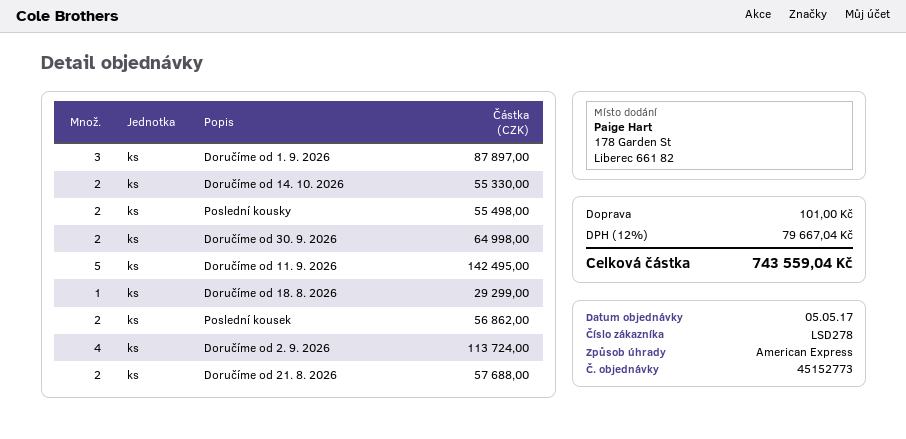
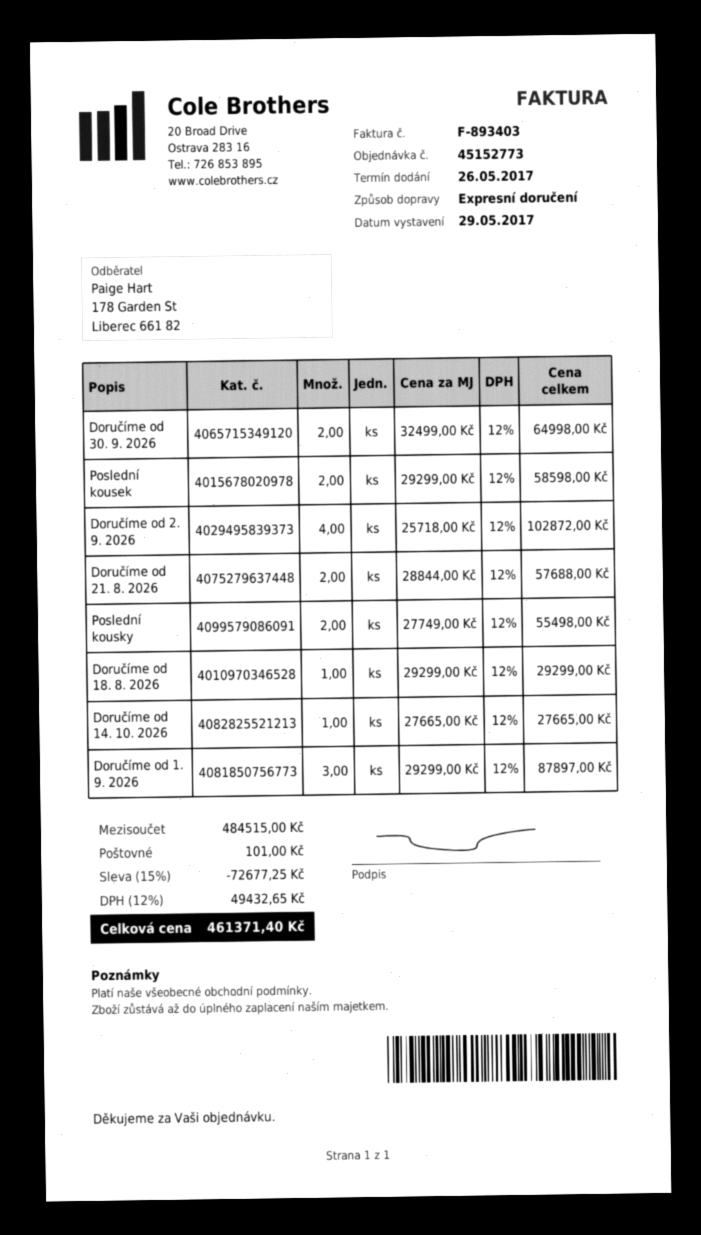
Doručíme od 14. 10. 2026: 2 for 55330.00 -> 1 for 27665.00
Doručíme od 11. 9. 2026: 5 for 142495.00 -> none
Poslední kousek: 2 for 56862.00 -> 2 for 58598.00
Doručíme od 2. 9. 2026: 4 for 113724.00 -> 4 for 102872.00
discount: none -> 15% = 72677.25
tax: 12% = 79667.04 -> 12% = 49432.65
total: 743559.04 -> 461371.40

